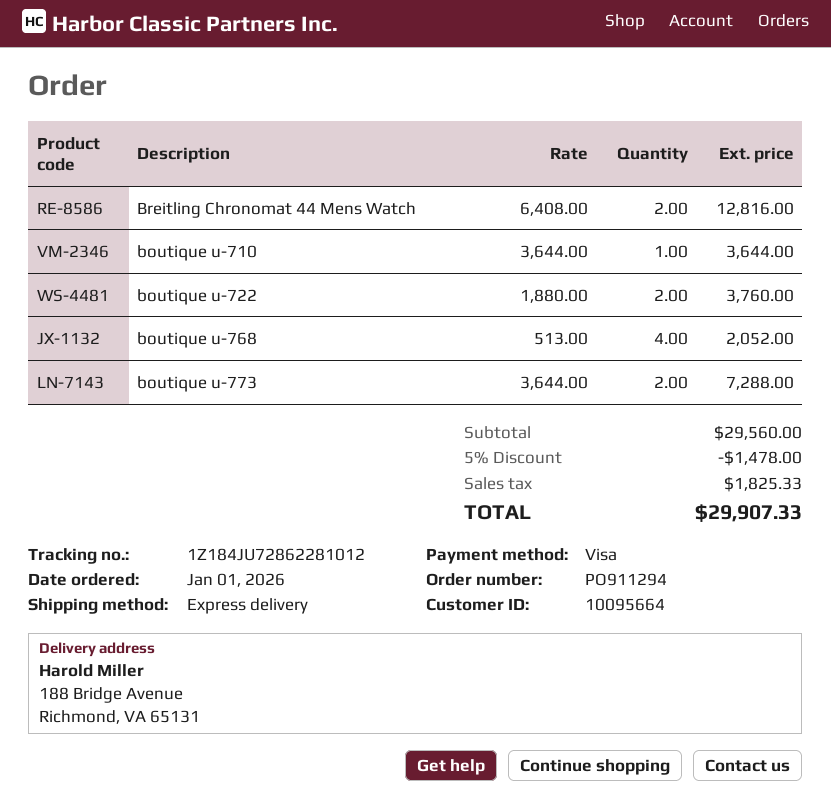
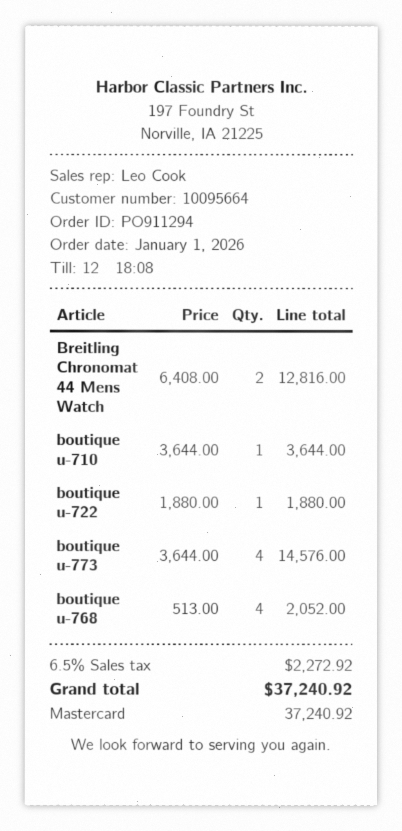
payment method: Visa -> Mastercard
boutique u-722: 2 x 1880.00 = 3760.00 -> 1 x 1880.00 = 1880.00
boutique u-773: 2 x 3644.00 = 7288.00 -> 4 x 3644.00 = 14576.00
discount: 5% = 1478.00 -> none
tax: 1825.33 -> 2272.92
total: 29907.33 -> 37240.92

